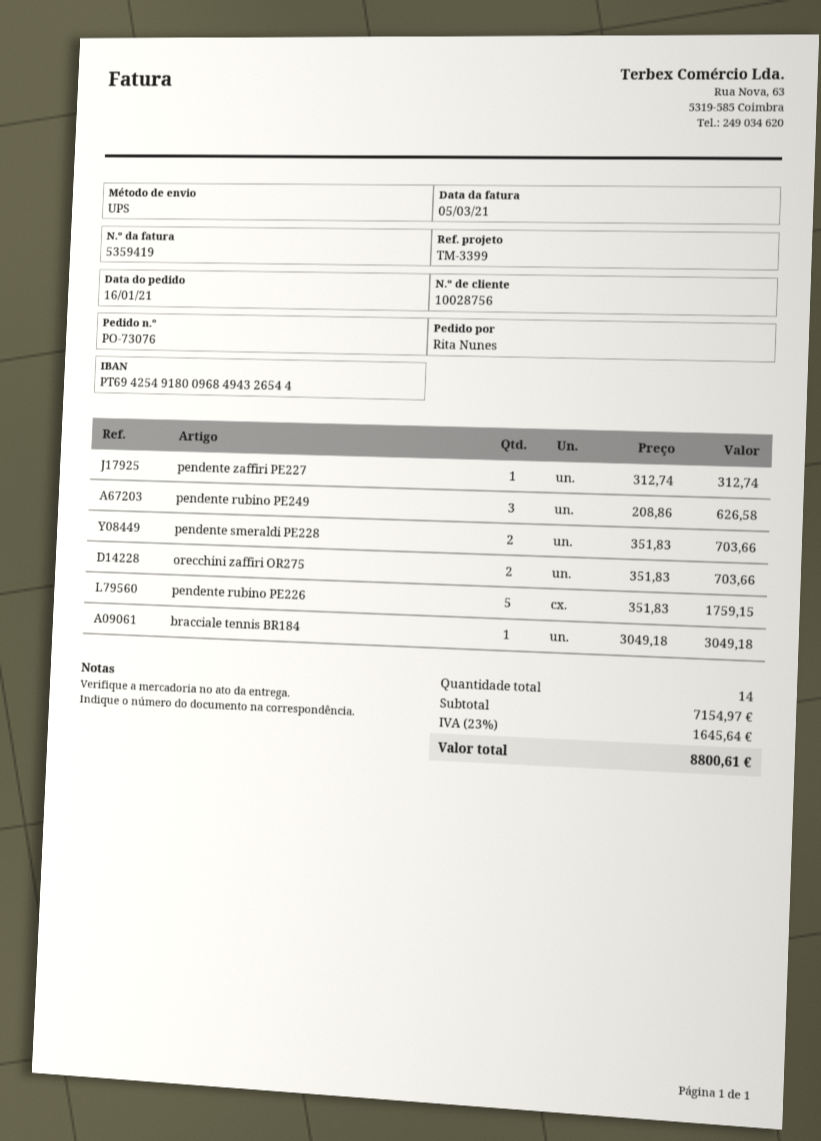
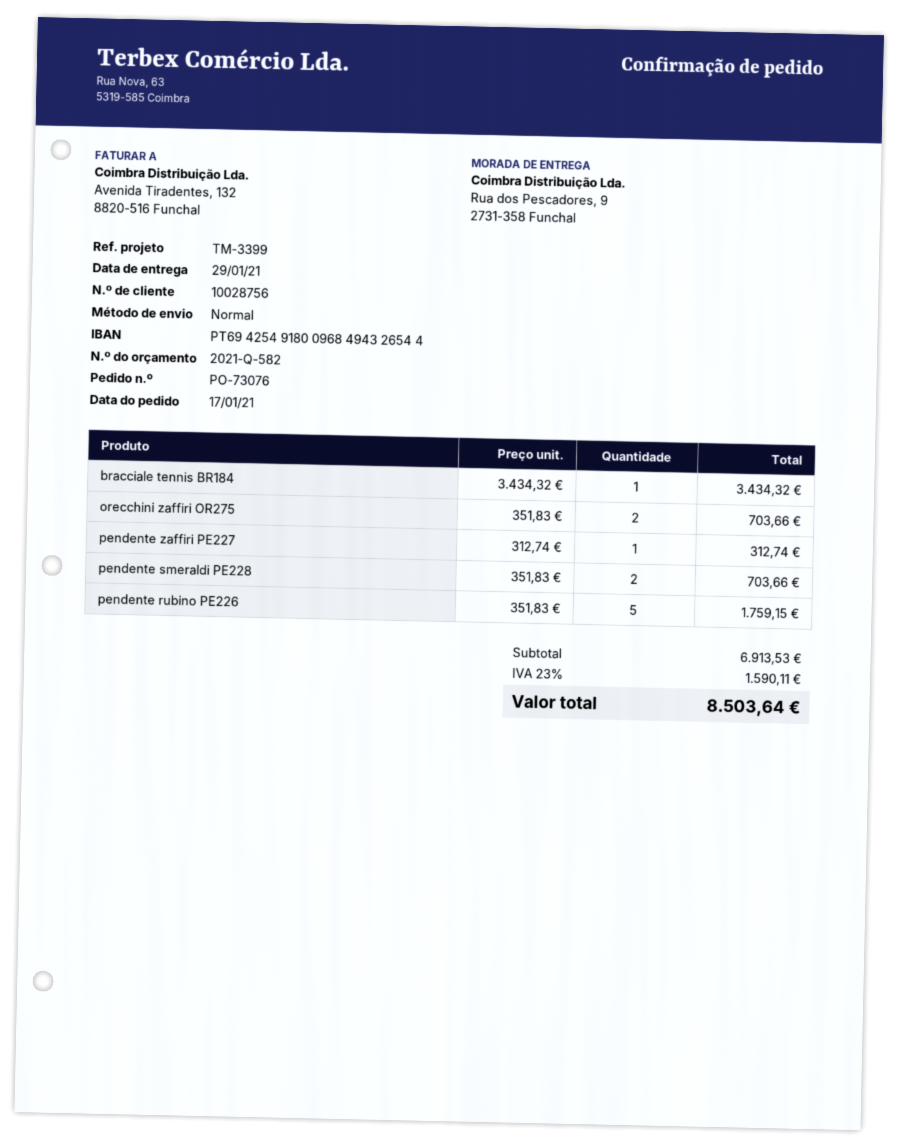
order date: 2021-01-16 -> 2021-01-17
shipping method: UPS -> standard
pendente rubino PE249: 3 x 208.86 = 626.58 -> none
bracciale tennis BR184: 1 x 3049.18 = 3049.18 -> 1 x 3434.32 = 3434.32
subtotal: 7154.97 -> 6913.53
tax: 23% = 1645.64 -> 23% = 1590.11
total: 8800.61 -> 8503.64

